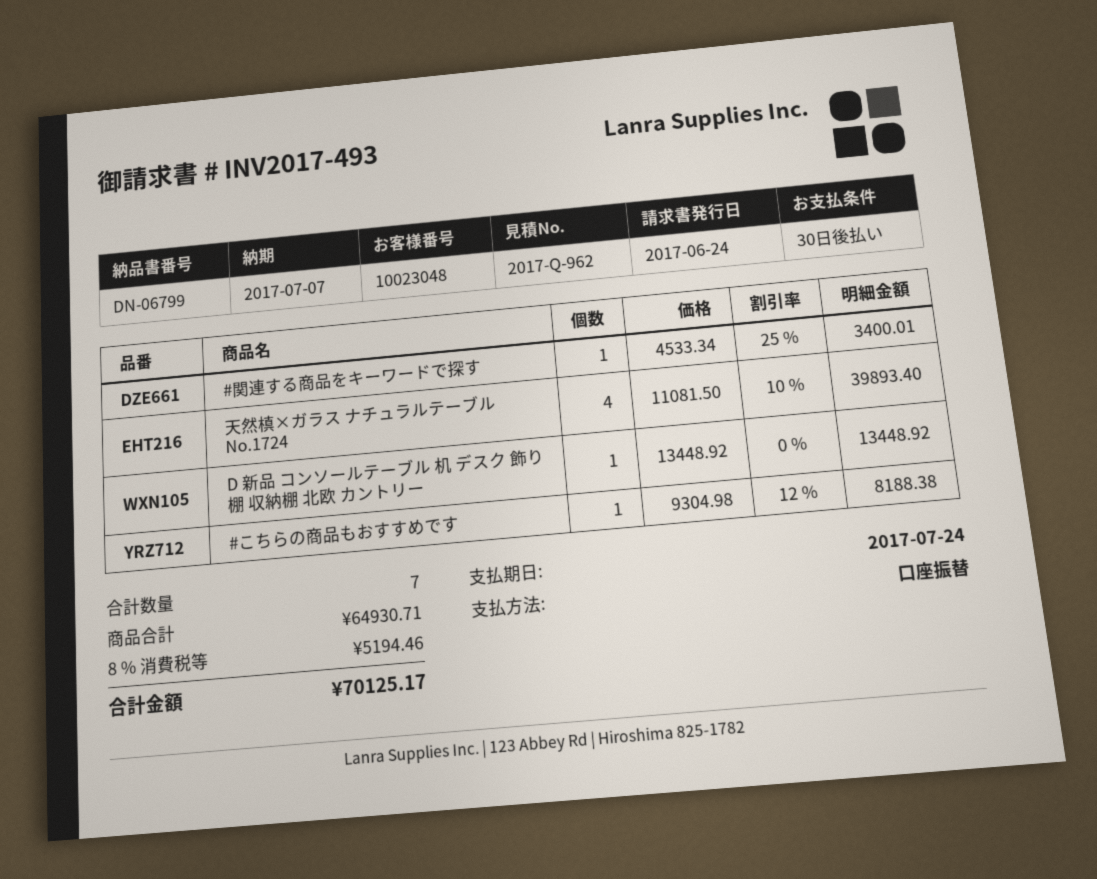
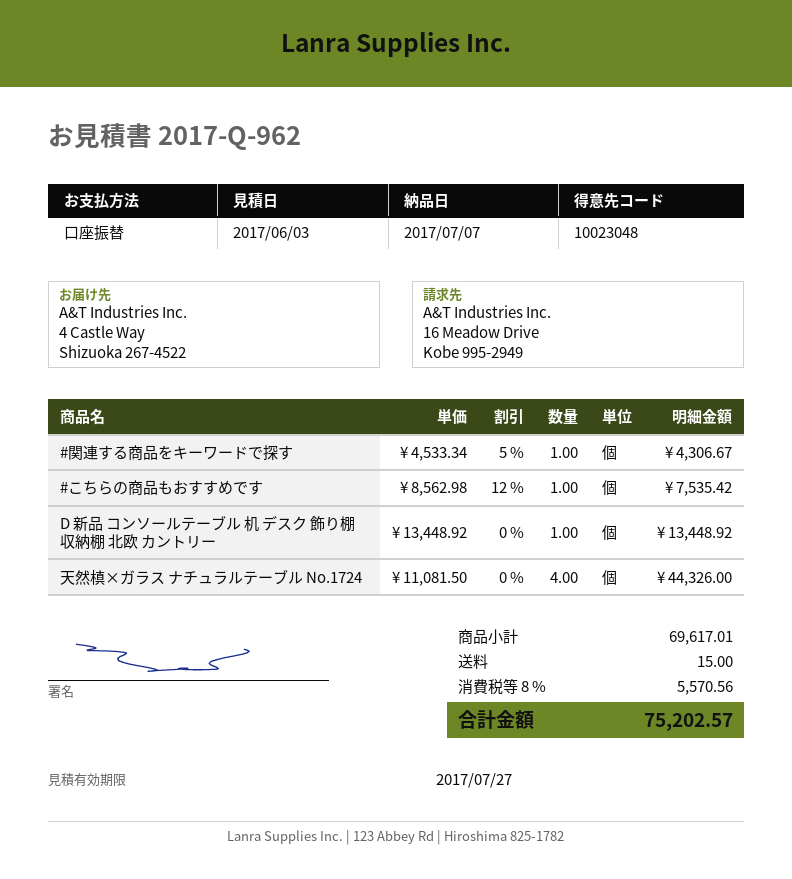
#関連する商品をキーワードで探す: 1 x 4533.34 - 25% = 3400.01 -> 1 x 4533.34 - 5% = 4306.67
天然槙×ガラス ナチュラルテーブル No.1724: 4 x 11081.50 - 10% = 39893.40 -> 4 x 11081.50 = 44326.00
#こちらの商品もおすすめです: 1 x 9304.98 - 12% = 8188.38 -> 1 x 8562.98 - 12% = 7535.42
subtotal: 64930.71 -> 69617.01
shipping: none -> 15.00
tax: 8% = 5194.46 -> 8% = 5570.56
total: 70125.17 -> 75202.57

